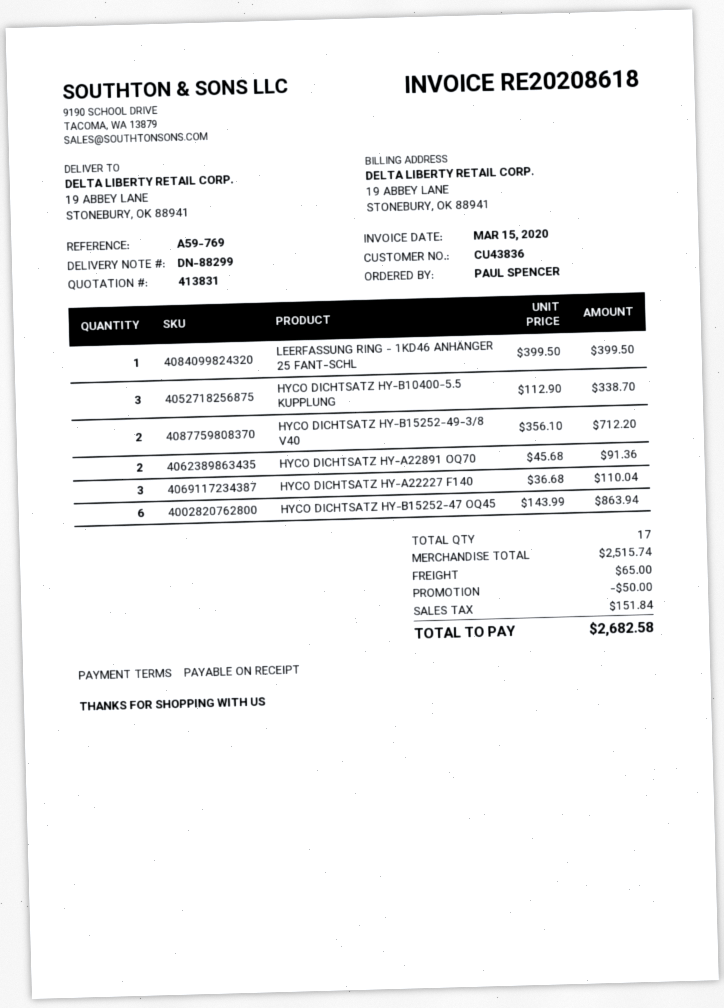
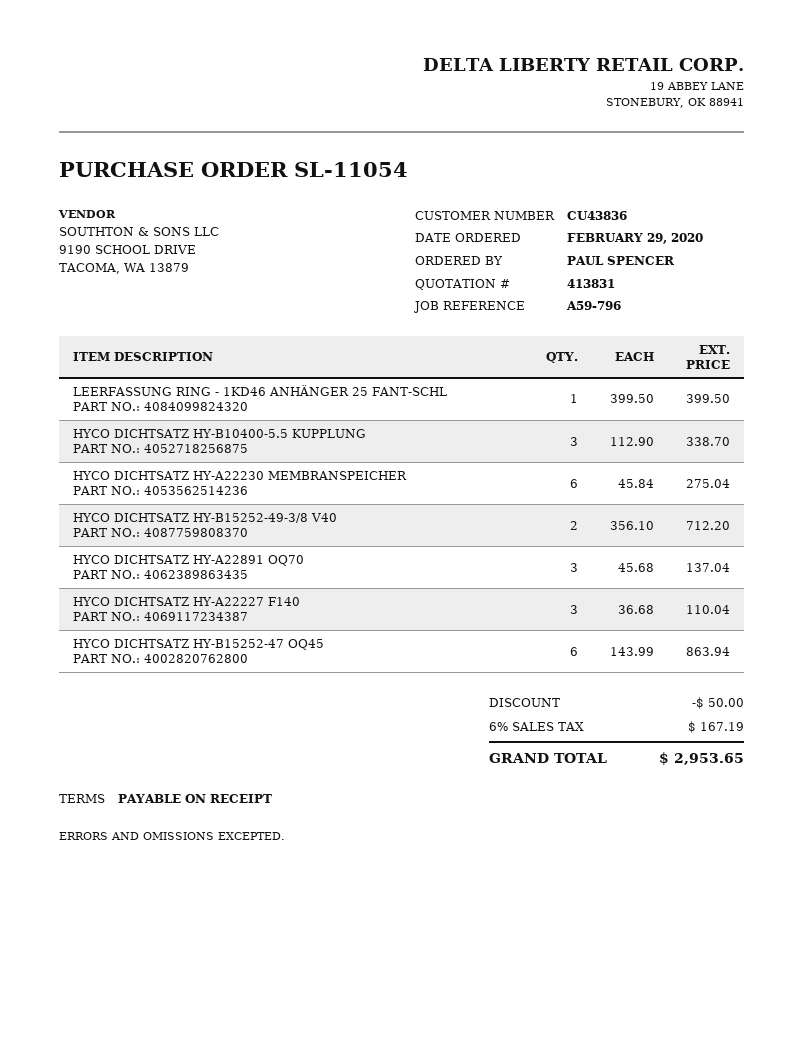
reference: A59-769 -> A59-796
HYCO DICHTSATZ HY-A22891 OQ70: 2 x 45.68 = 91.36 -> 3 x 45.68 = 137.04
HYCO DICHTSATZ HY-A22230 MEMBRANSPEICHER: none -> 6 x 45.84 = 275.04
shipping: 65.00 -> none
tax: 151.84 -> 167.19
total: 2682.58 -> 2953.65

